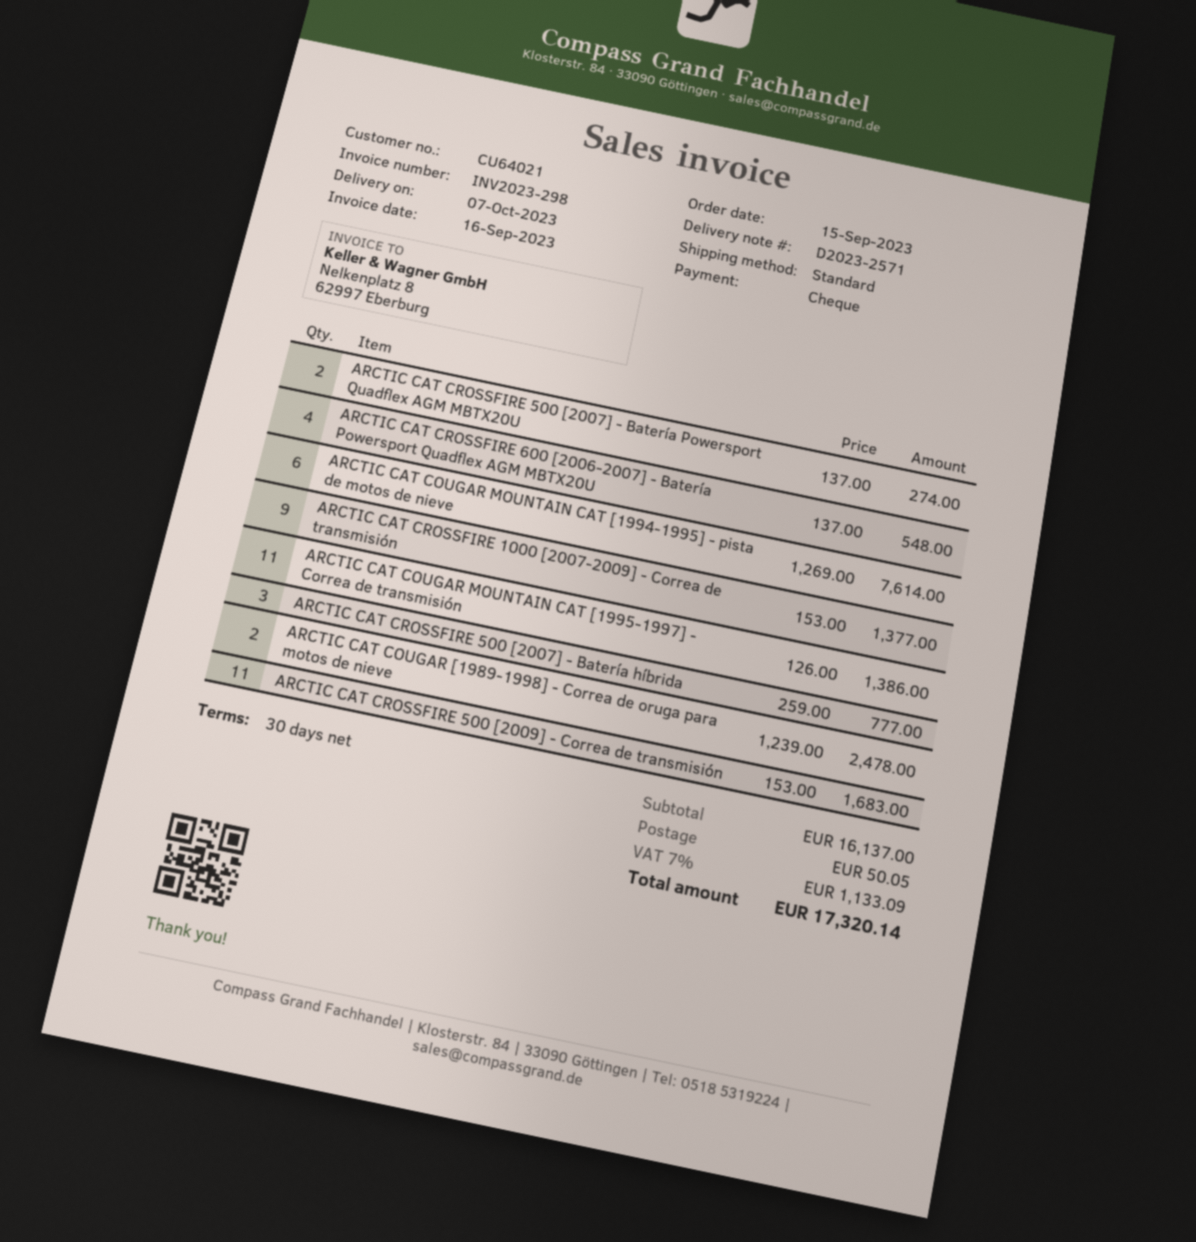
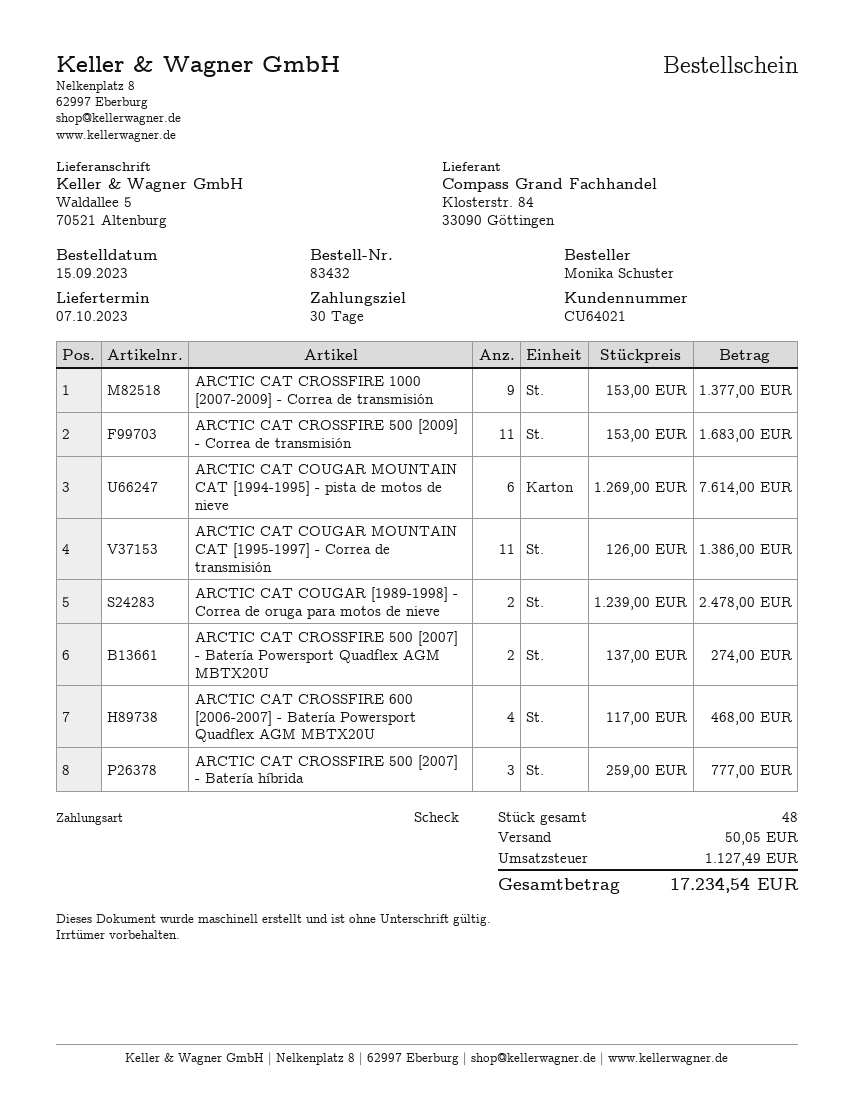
ARCTIC CAT CROSSFIRE 600 [2006-2007] - Batería Powersport Quadflex AGM MBTX20U: 4 x 137.00 = 548.00 -> 4 x 117.00 = 468.00
tax: 1133.09 -> 1127.49
total: 17320.14 -> 17234.54

